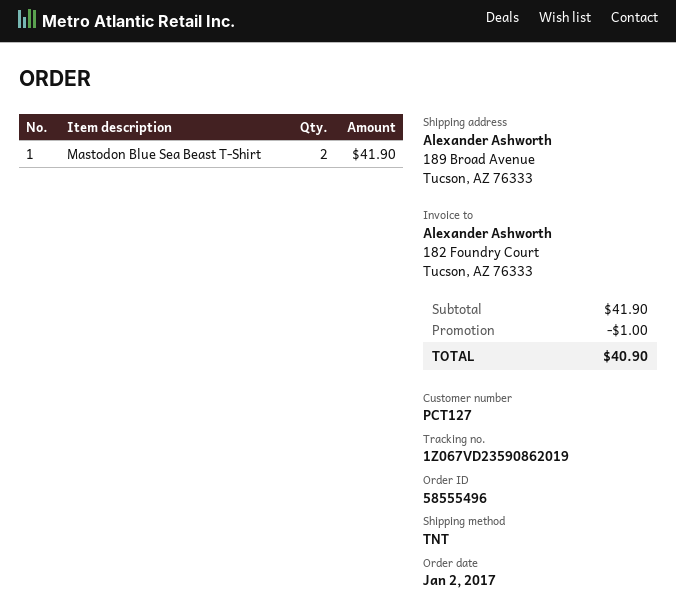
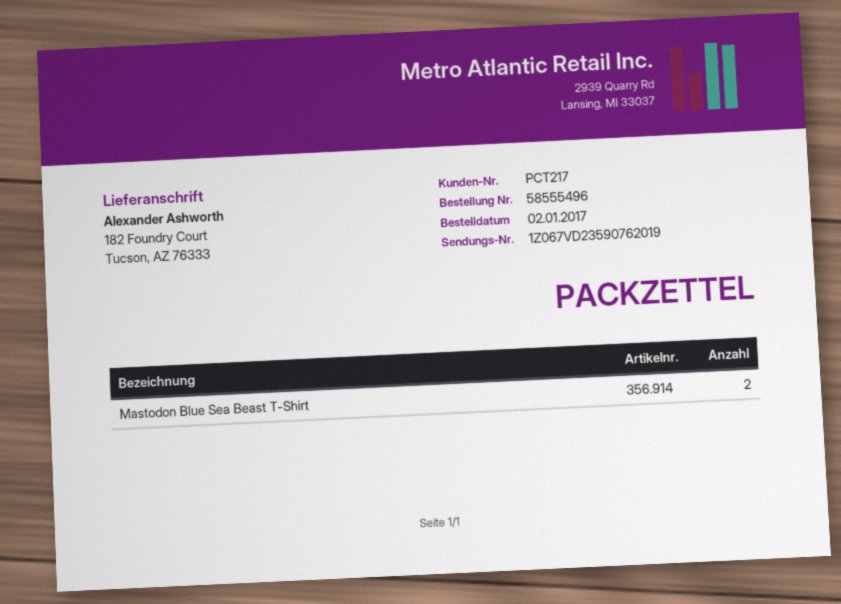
customer number: PCT127 -> PCT217
tracking number: 1Z067VD23590862019 -> 1Z067VD23590762019
ship to: 189 Broad Avenue, Tucson, AZ 76333 -> 182 Foundry Court, Tucson, AZ 76333

